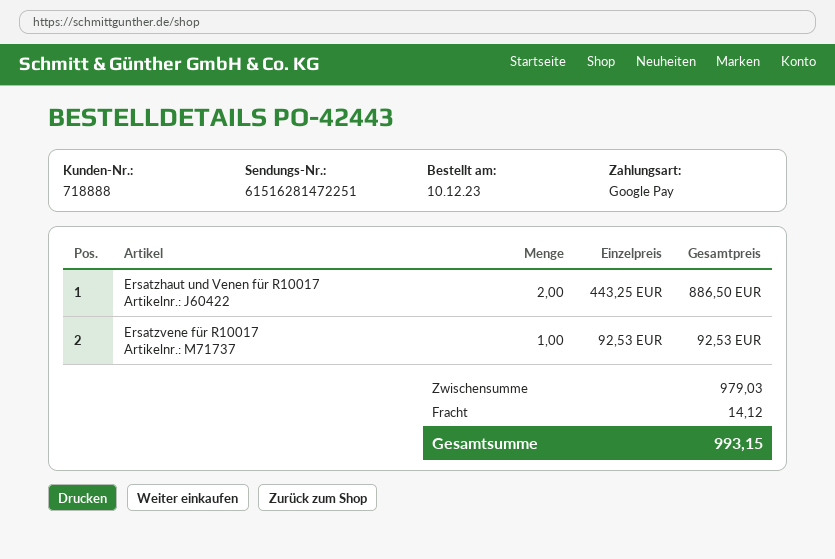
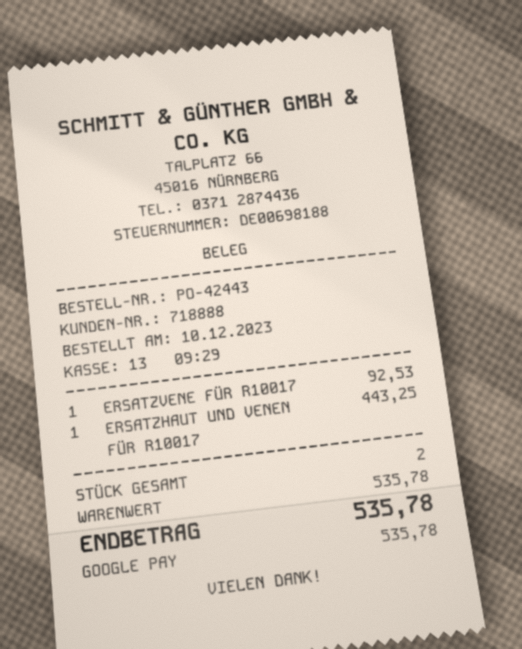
Ersatzhaut und Venen für R10017: 2 for 886.50 -> 1 for 443.25
subtotal: 979.03 -> 535.78
shipping: 14.12 -> none
total: 993.15 -> 535.78

